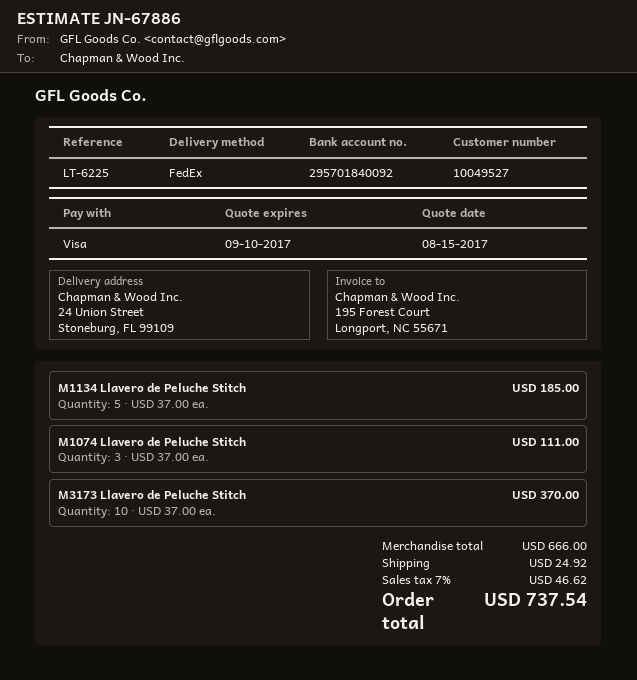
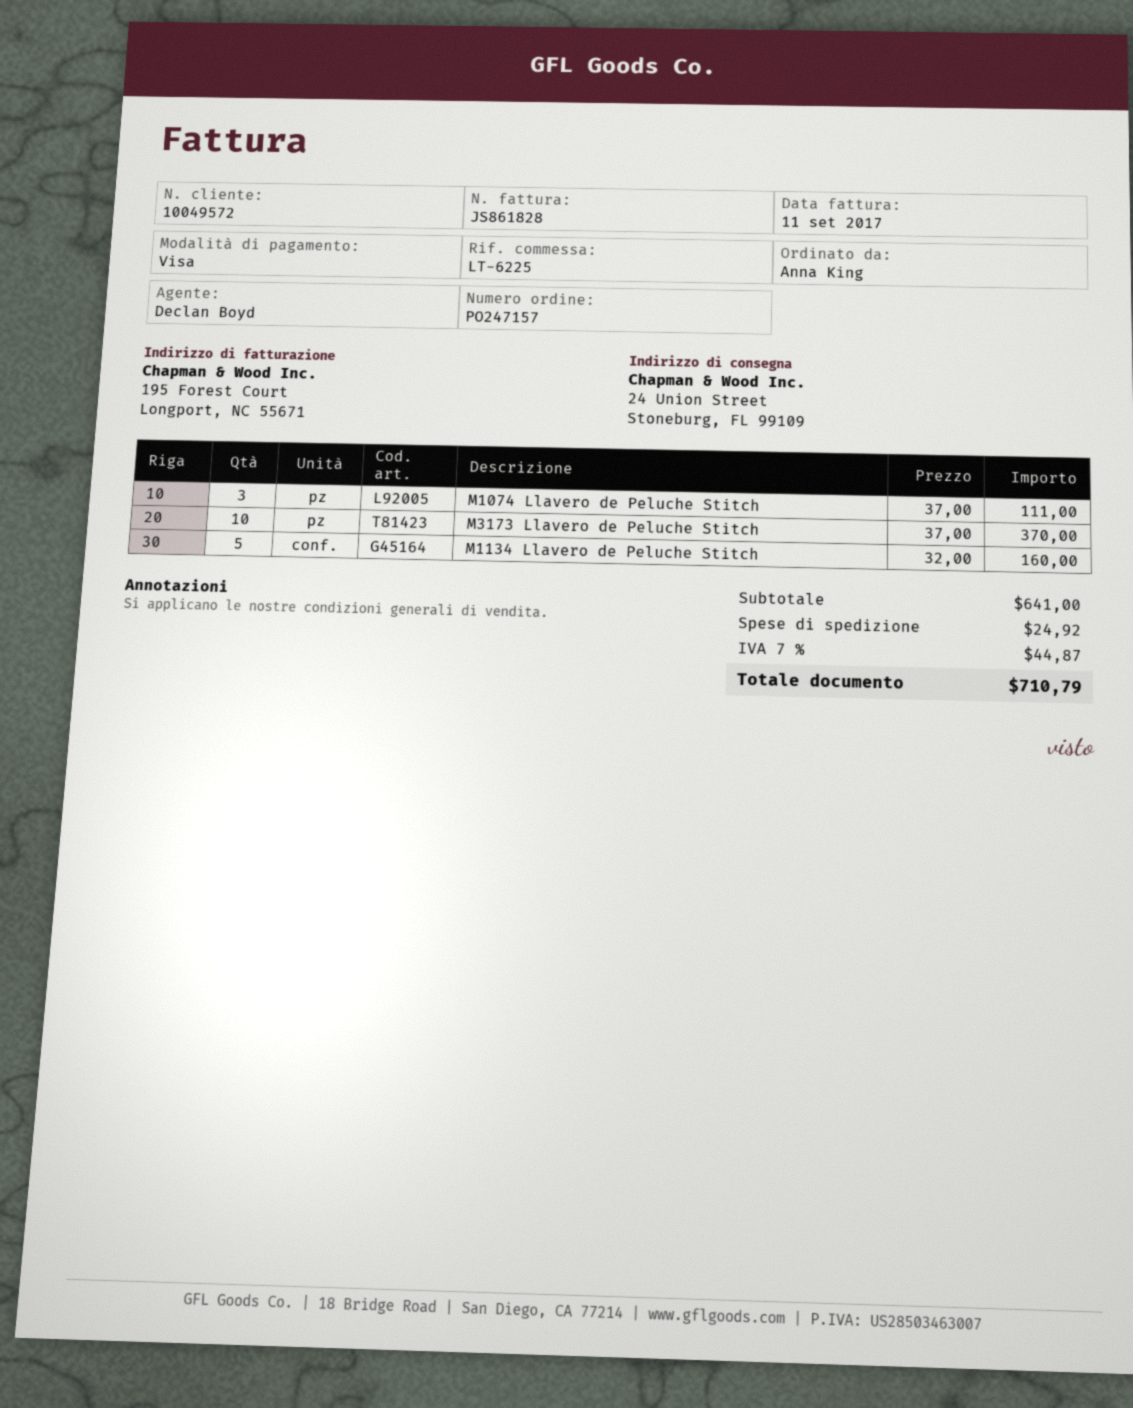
customer number: 10049527 -> 10049572
M1134 Llavero de Peluche Stitch: 5 x 37.00 = 185.00 -> 5 x 32.00 = 160.00
subtotal: 666.00 -> 641.00
tax: 7% = 46.62 -> 7% = 44.87
total: 737.54 -> 710.79

